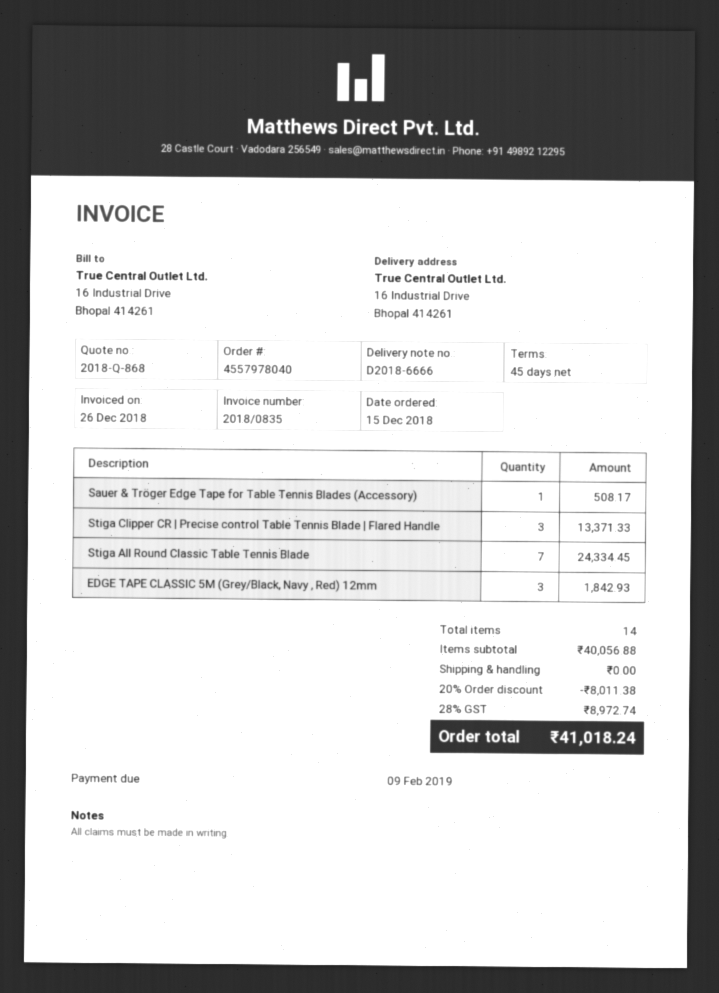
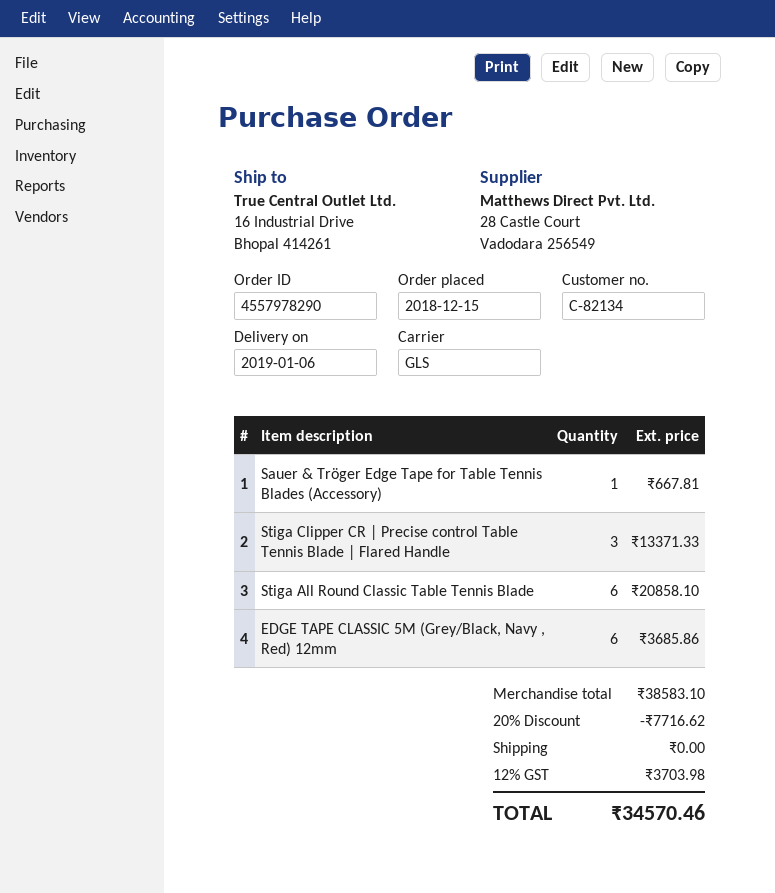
order number: 4557978040 -> 4557978290
Sauer & Tröger Edge Tape for Table Tennis Blades (Accessory): 1 for 508.17 -> 1 for 667.81
Stiga All Round Classic Table Tennis Blade: 7 for 24334.45 -> 6 for 20858.10
EDGE TAPE CLASSIC 5M (Grey/Black, Navy , Red) 12mm: 3 for 1842.93 -> 6 for 3685.86
subtotal: 40056.88 -> 38583.10
discount: 20% = 8011.38 -> 20% = 7716.62
tax: 28% = 8972.74 -> 12% = 3703.98
total: 41018.24 -> 34570.46

